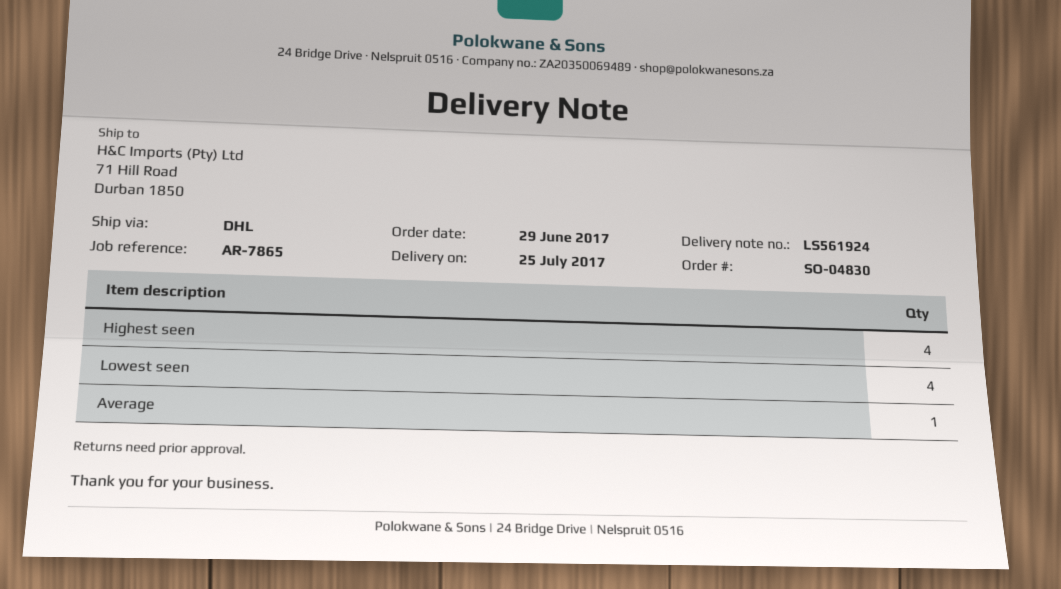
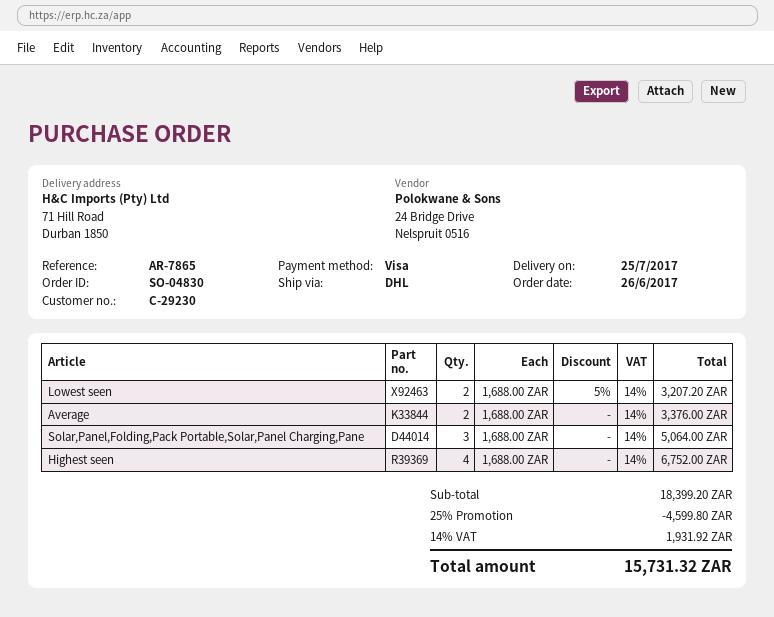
order date: 2017-06-29 -> 2017-06-26
Lowest seen: 4 -> 2
Average: 1 -> 2
Solar,Panel,Folding,Pack Portable,Solar,Panel Charging,Pane: none -> 3

